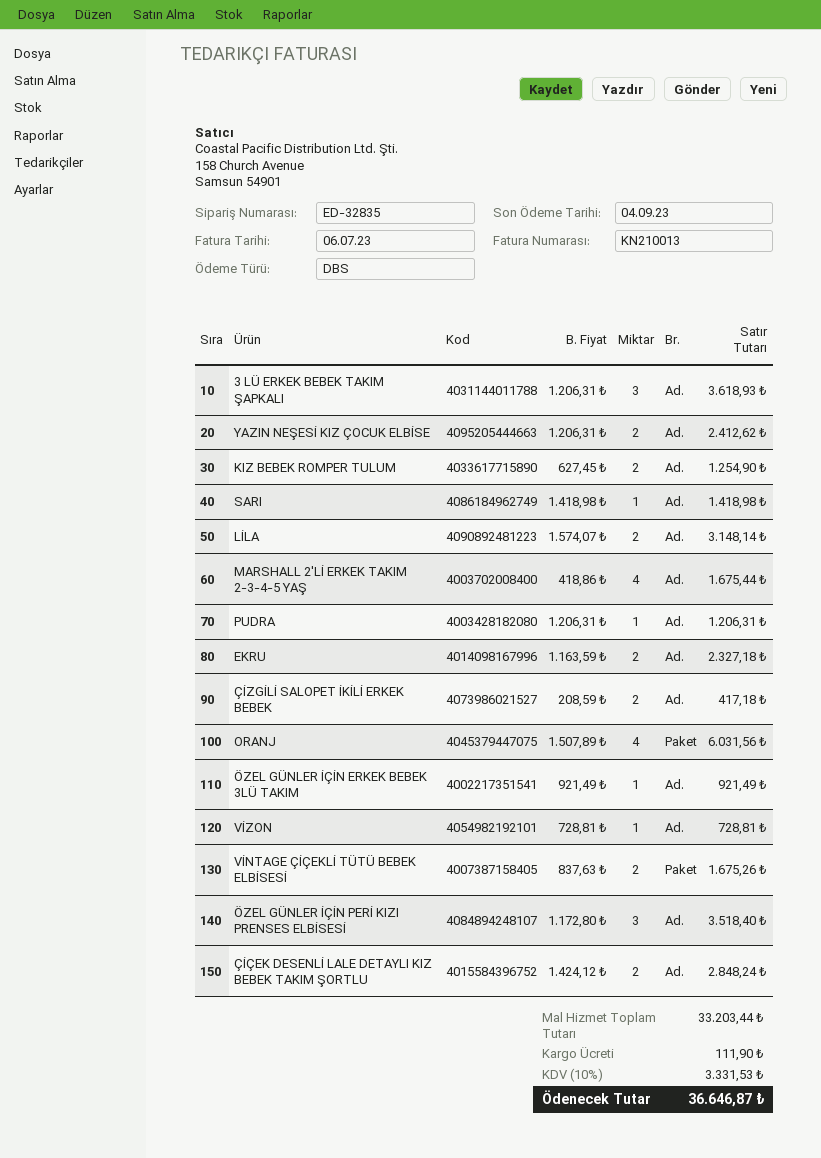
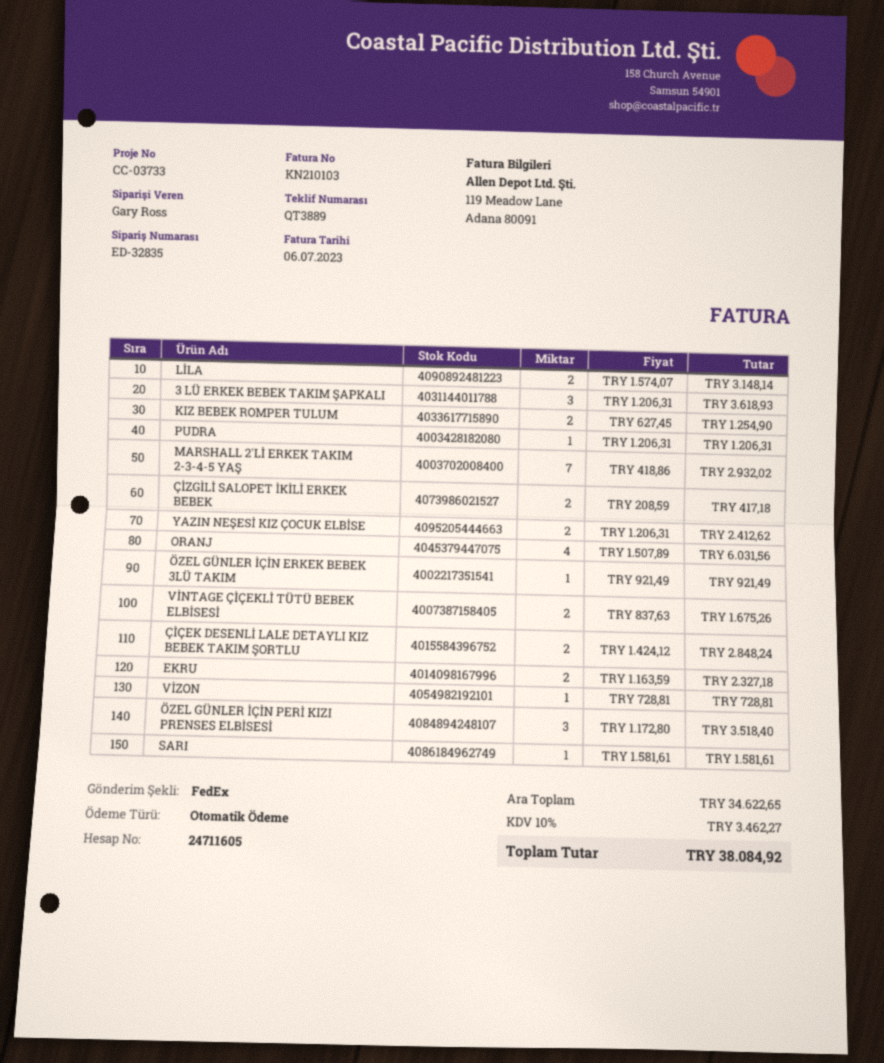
invoice number: KN210013 -> KN210103
SARI: 1 x 1418.98 = 1418.98 -> 1 x 1581.61 = 1581.61
MARSHALL 2'Lİ ERKEK TAKIM 2-3-4-5 YAŞ: 4 x 418.86 = 1675.44 -> 7 x 418.86 = 2932.02
subtotal: 33203.44 -> 34622.65
shipping: 111.90 -> none
tax: 10% = 3331.53 -> 10% = 3462.27
total: 36646.87 -> 38084.92

